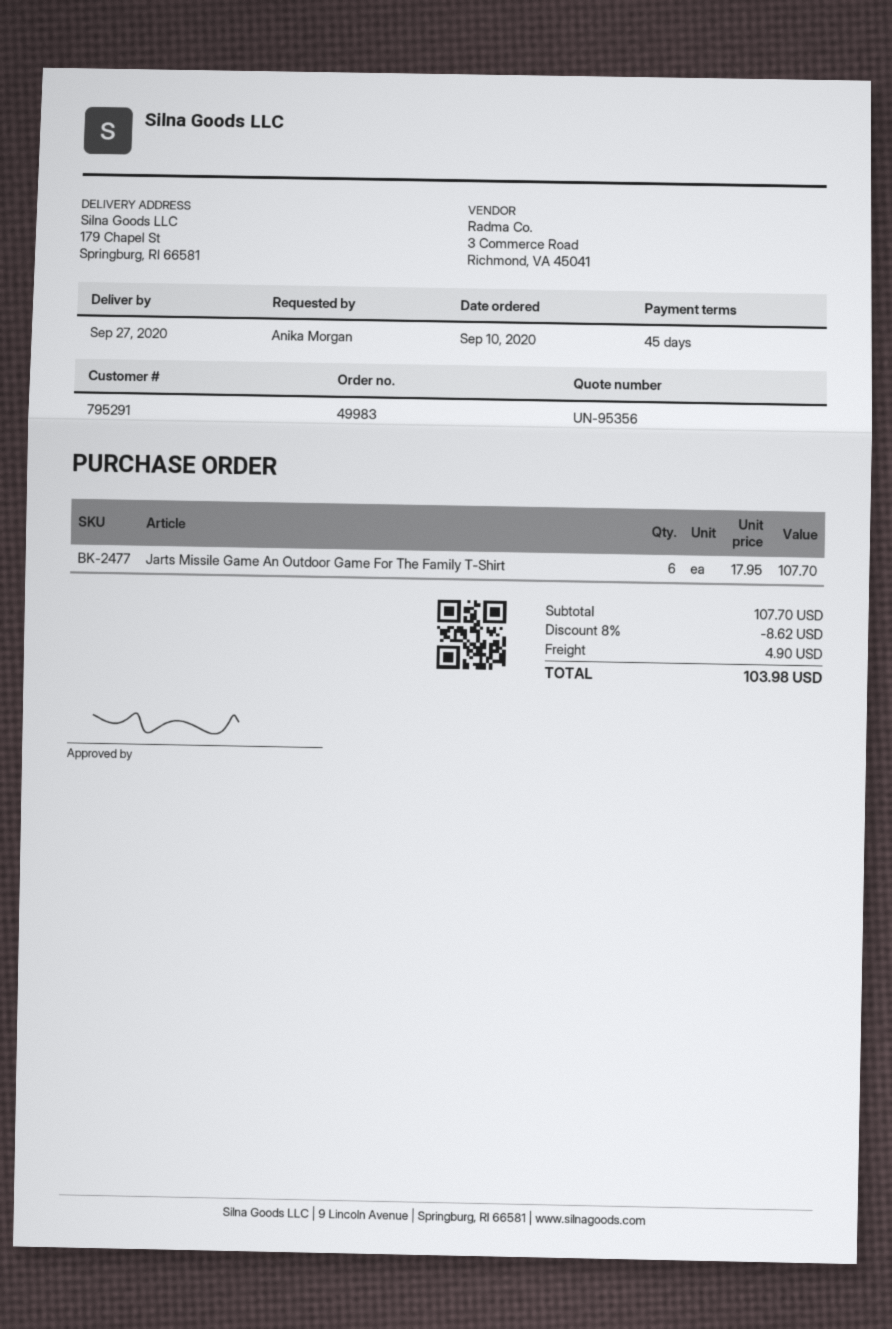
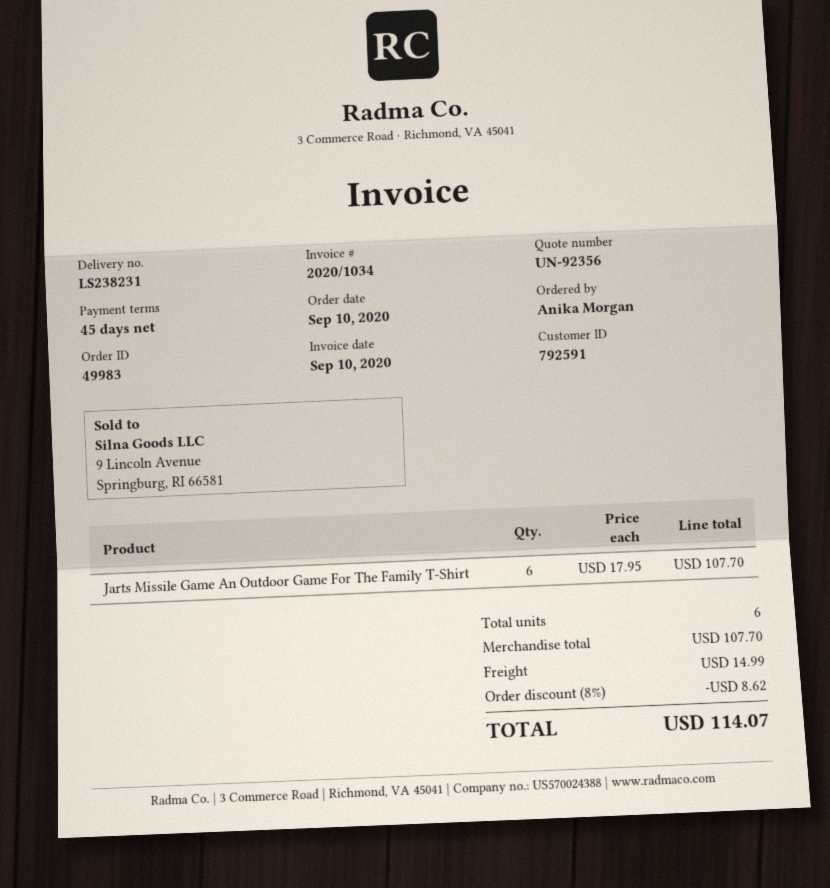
quote number: UN-95356 -> UN-92356
customer number: 795291 -> 792591
shipping: 4.90 -> 14.99
total: 103.98 -> 114.07

